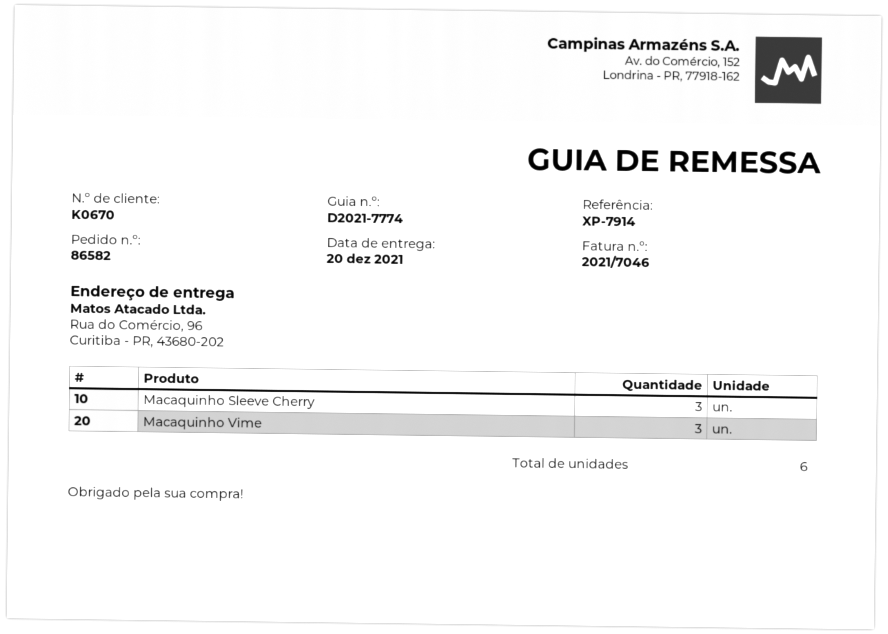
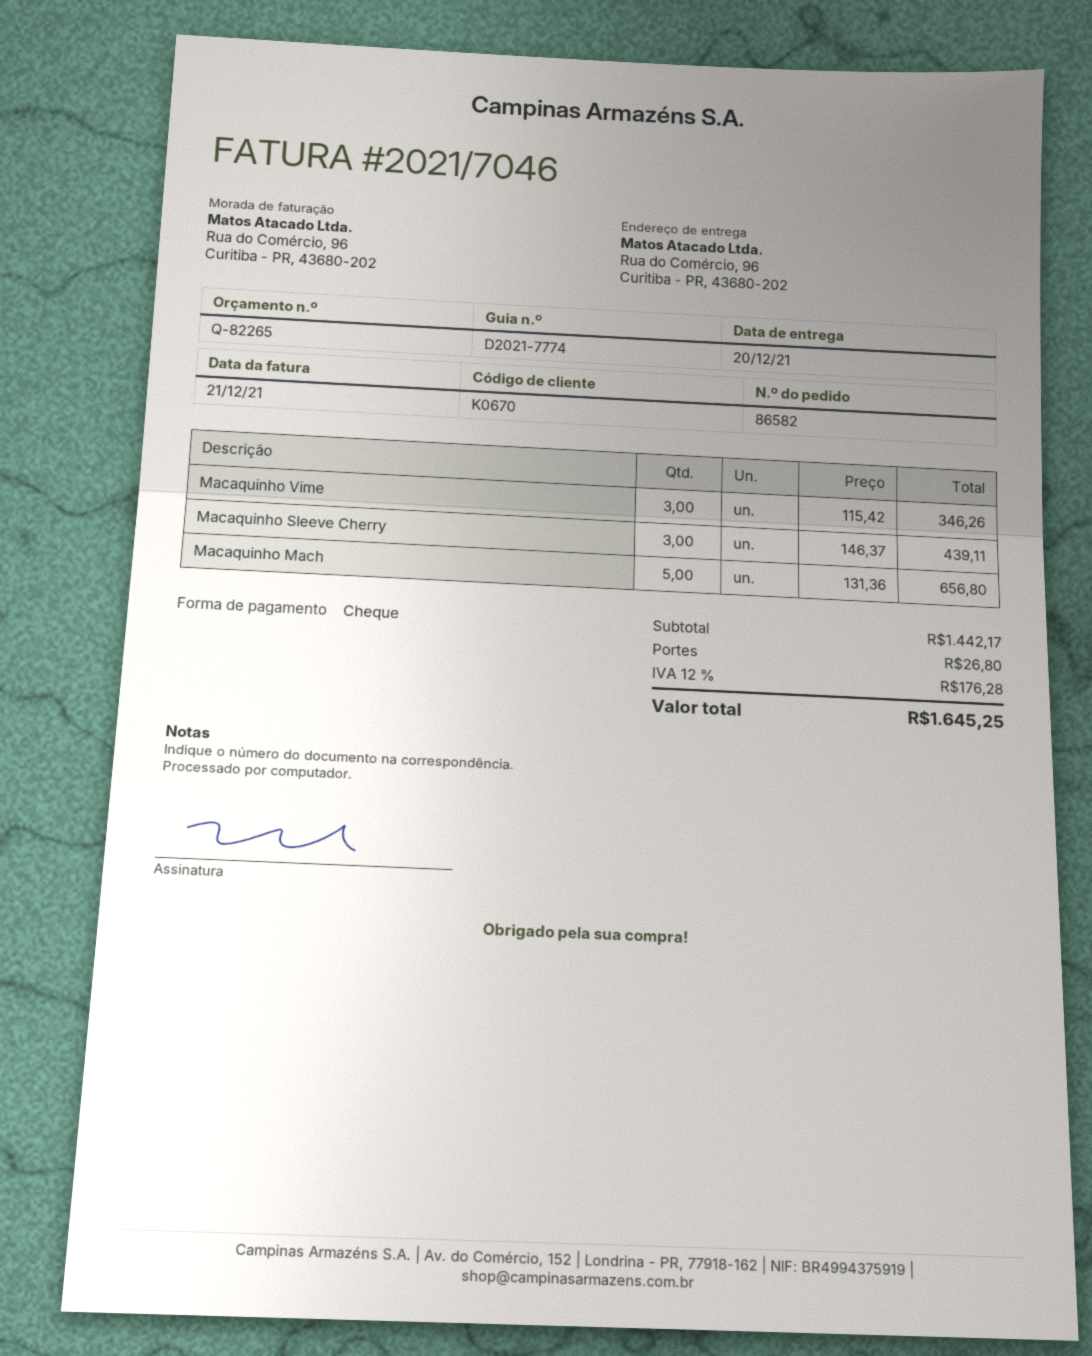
Macaquinho Mach: none -> 5

